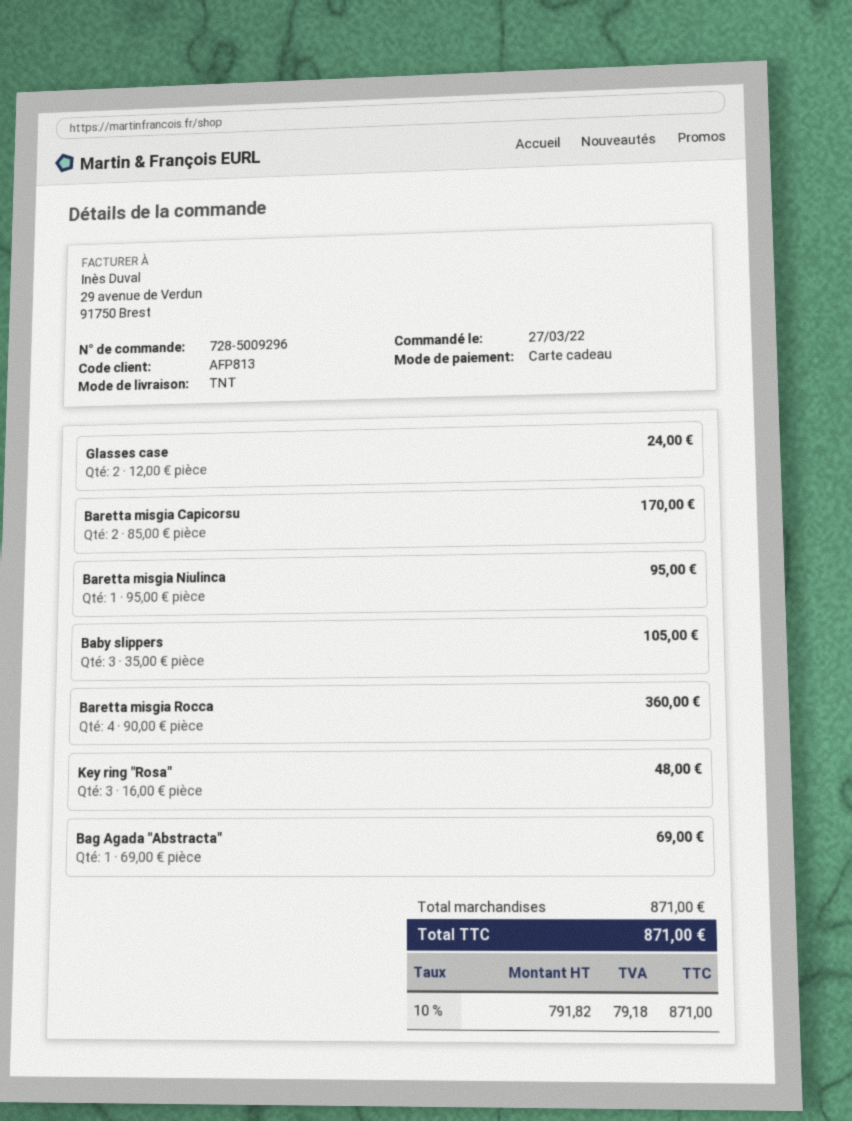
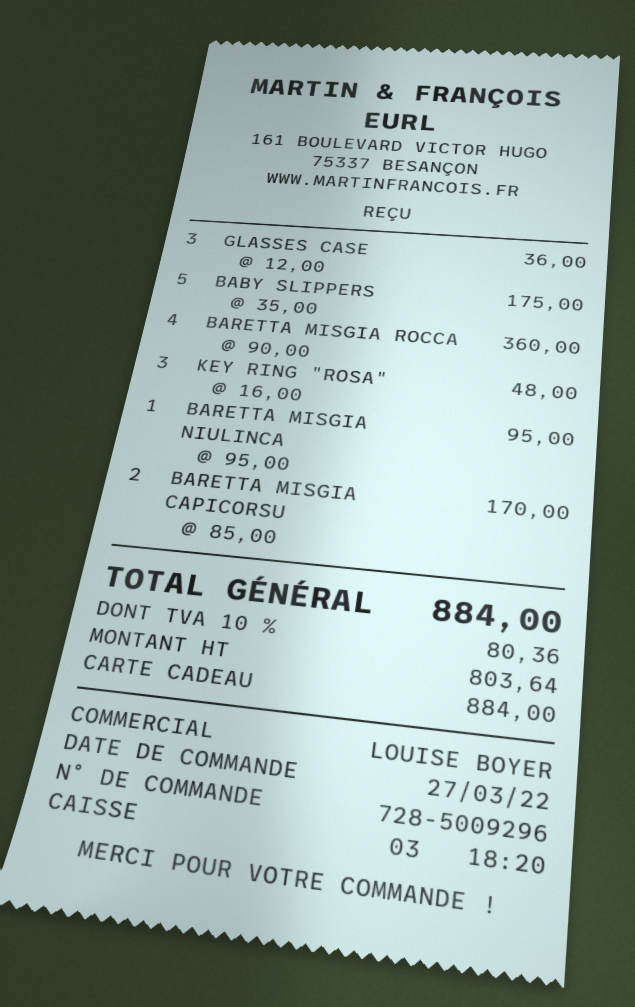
Glasses case: 2 x 12.00 = 24.00 -> 3 x 12.00 = 36.00
Baby slippers: 3 x 35.00 = 105.00 -> 5 x 35.00 = 175.00
Bag Agada "Abstracta": 1 x 69.00 = 69.00 -> none
net: 791.82 -> 803.64
tax: 10% = 79.18 -> 10% = 80.36
total: 871.00 -> 884.00

